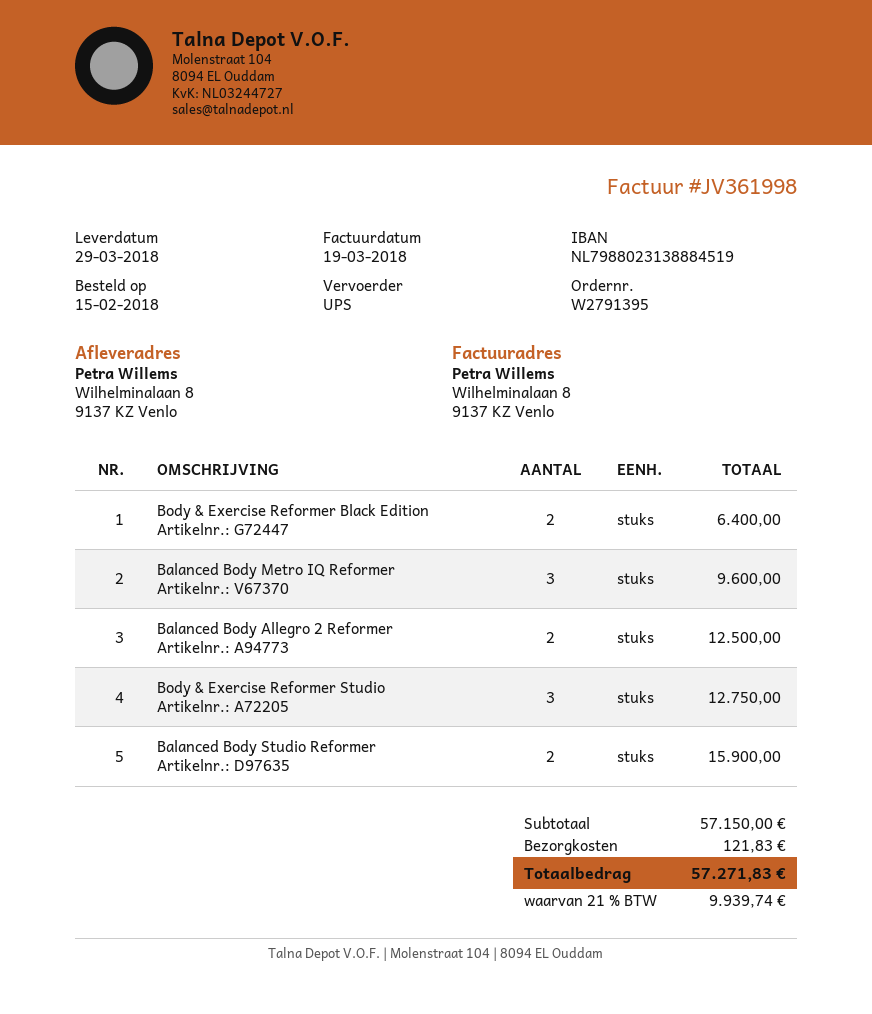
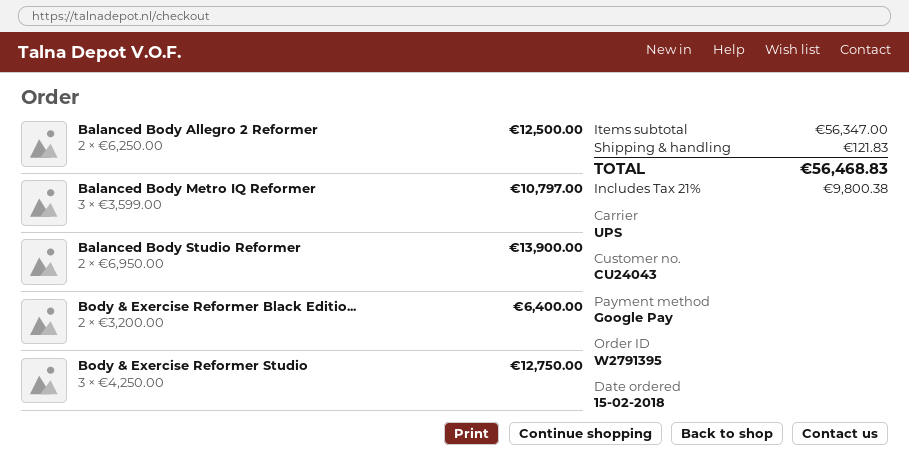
Balanced Body Metro IQ Reformer: 3 for 9600.00 -> 3 for 10797.00
Balanced Body Studio Reformer: 2 for 15900.00 -> 2 for 13900.00
subtotal: 57150.00 -> 56347.00
tax: 21% = 9939.74 -> 21% = 9800.38
total: 57271.83 -> 56468.83

